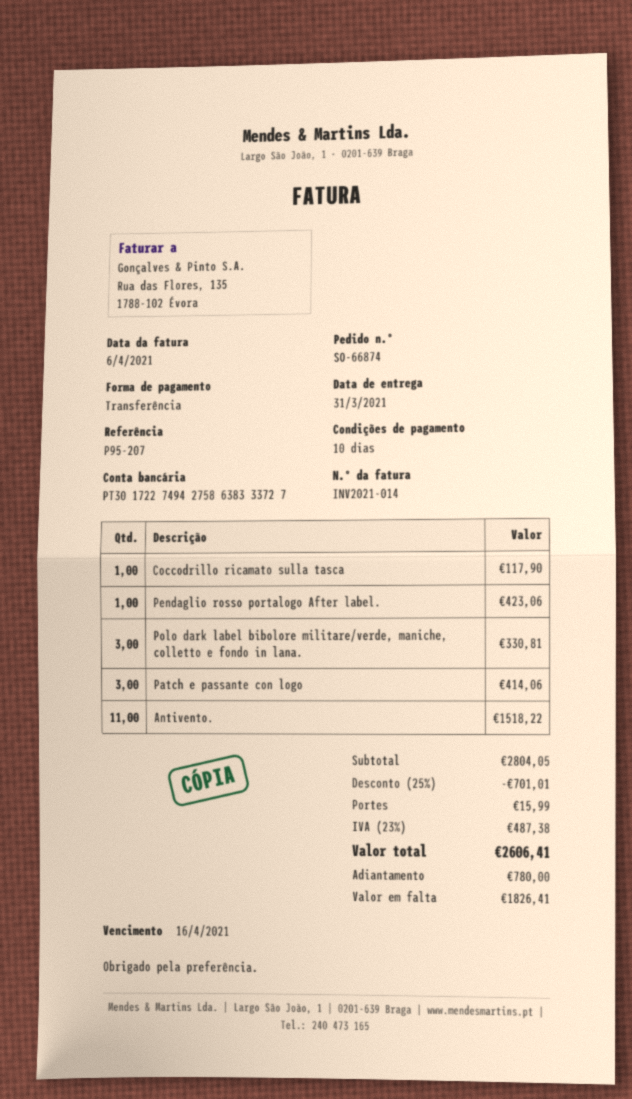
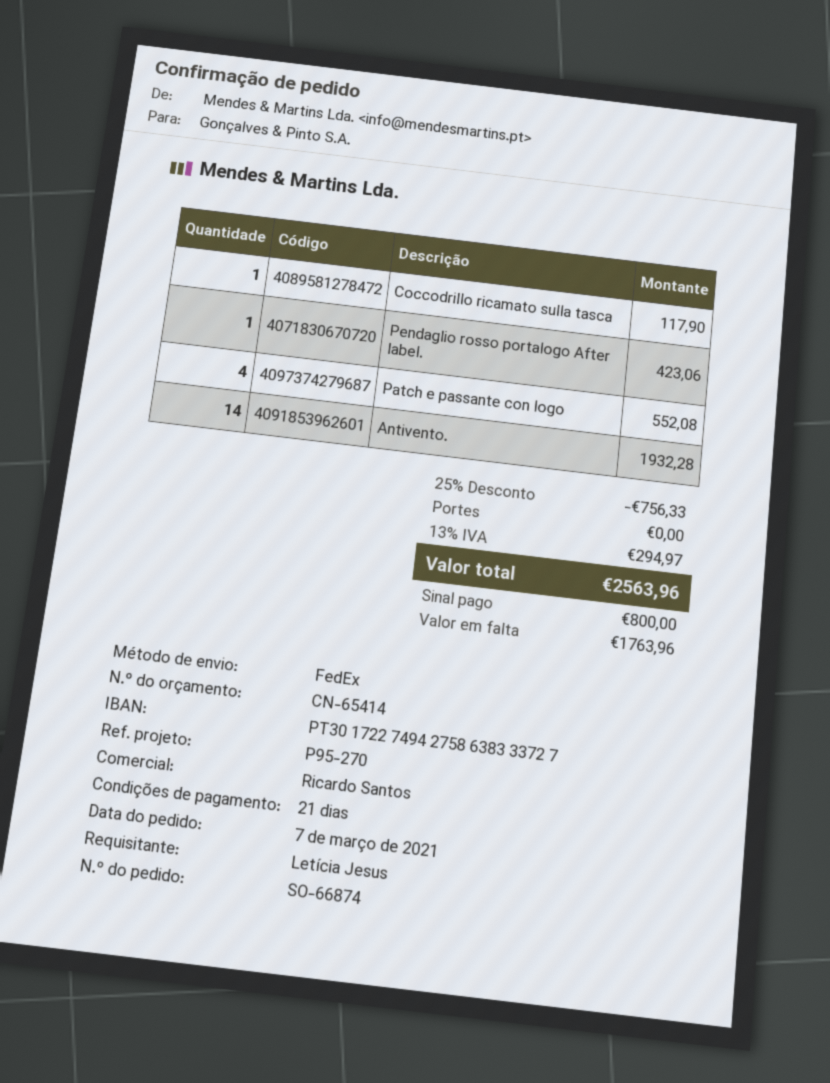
payment terms: 10 days -> 21 days
reference: P95-207 -> P95-270
Polo dark label bibolore militare/verde, maniche, colletto e fondo in lana.: 3 for 330.81 -> none
Patch e passante con logo: 3 for 414.06 -> 4 for 552.08
Antivento.: 11 for 1518.22 -> 14 for 1932.28
discount: 25% = 701.01 -> 25% = 756.33
shipping: 15.99 -> 0.00
tax: 23% = 487.38 -> 13% = 294.97
total: 2606.41 -> 2563.96
deposit: 780.00 -> 800.00
balance: 1826.41 -> 1763.96

